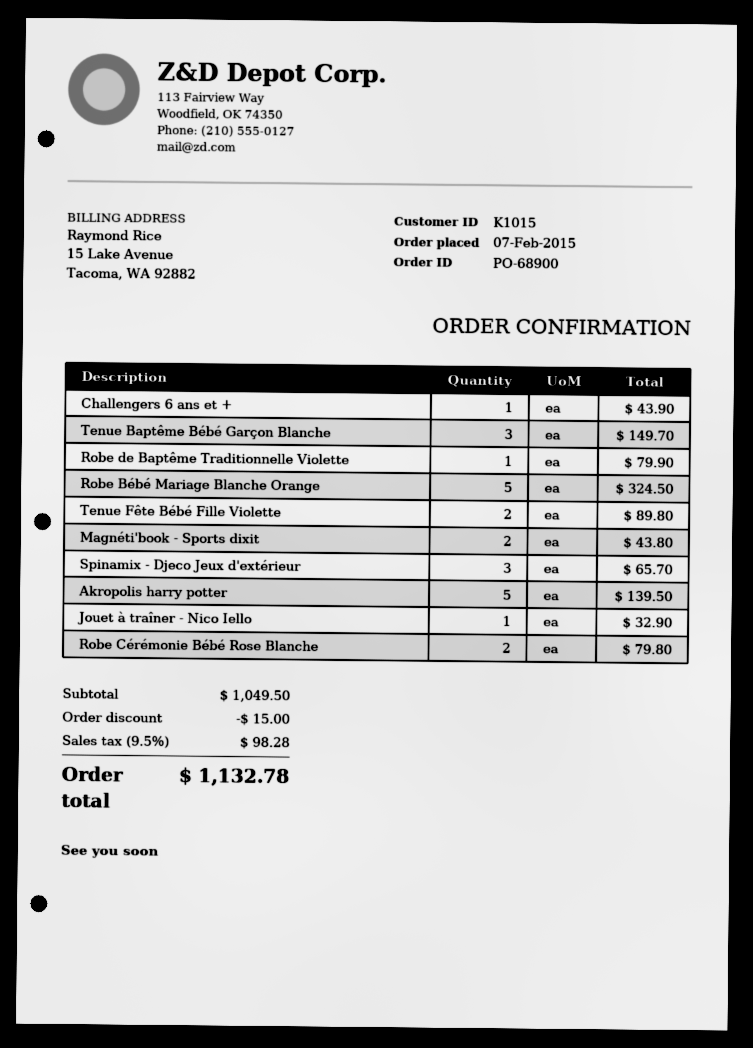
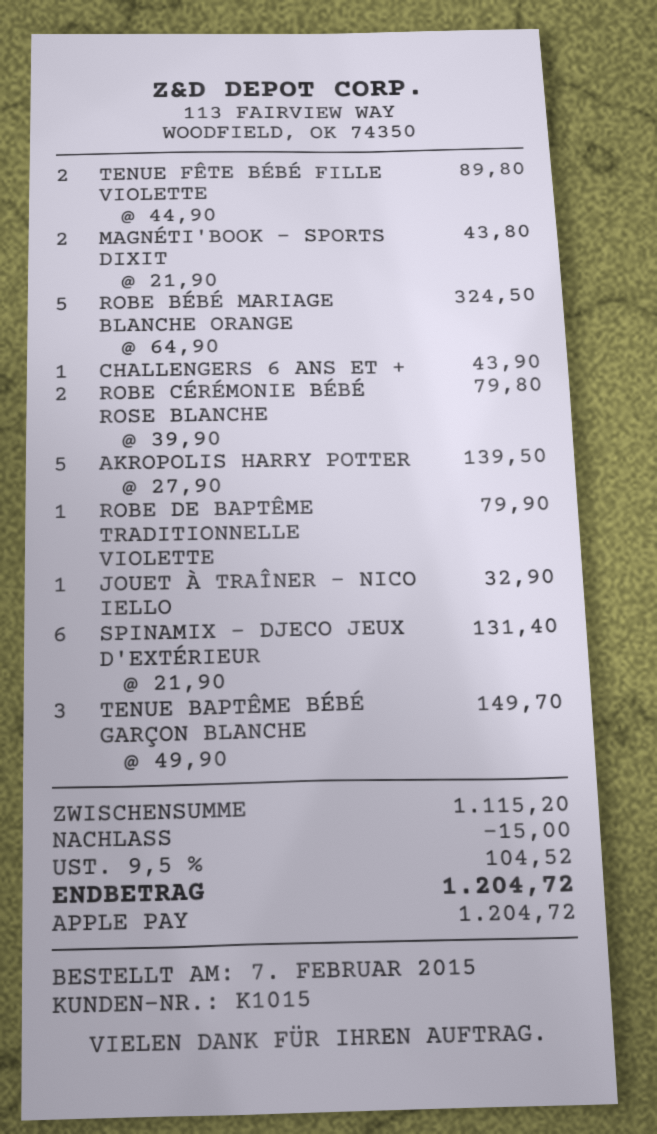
Spinamix - Djeco Jeux d'extérieur: 3 for 65.70 -> 6 for 131.40
subtotal: 1049.50 -> 1115.20
tax: 9.5% = 98.28 -> 9.5% = 104.52
total: 1132.78 -> 1204.72

